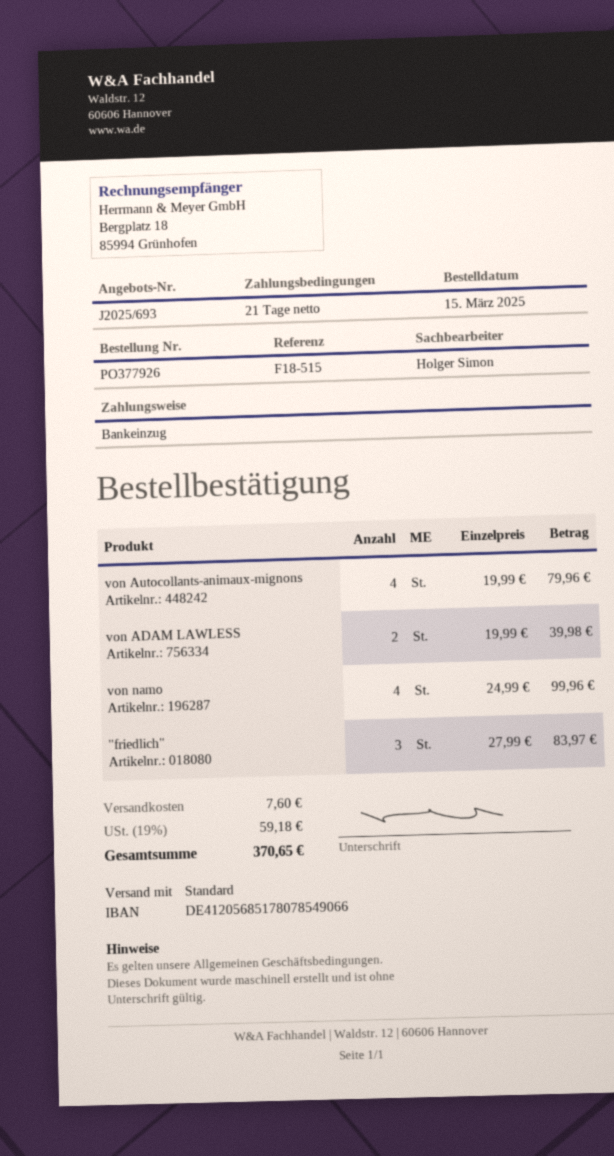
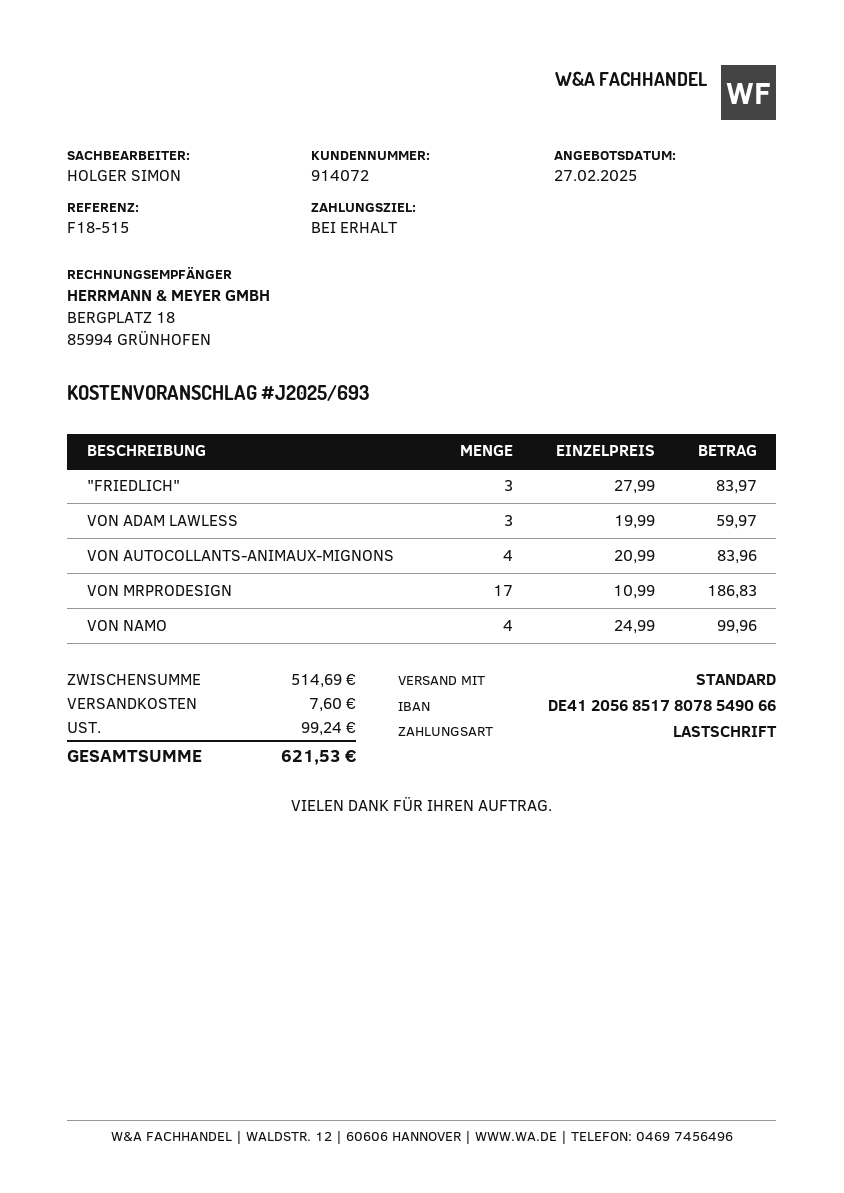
payment terms: 21 days -> on receipt
von Autocollants-animaux-mignons: 4 x 19.99 = 79.96 -> 4 x 20.99 = 83.96
von ADAM LAWLESS: 2 x 19.99 = 39.98 -> 3 x 19.99 = 59.97
VON MRPRODESIGN: none -> 17 x 10.99 = 186.83
tax: 59.18 -> 99.24
total: 370.65 -> 621.53

